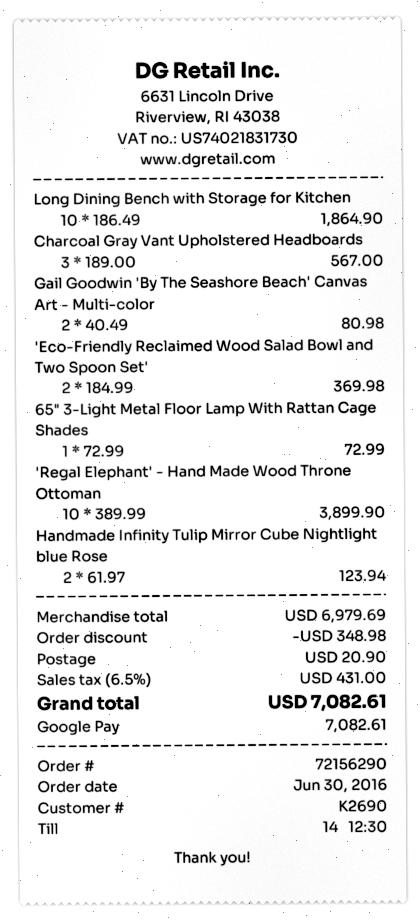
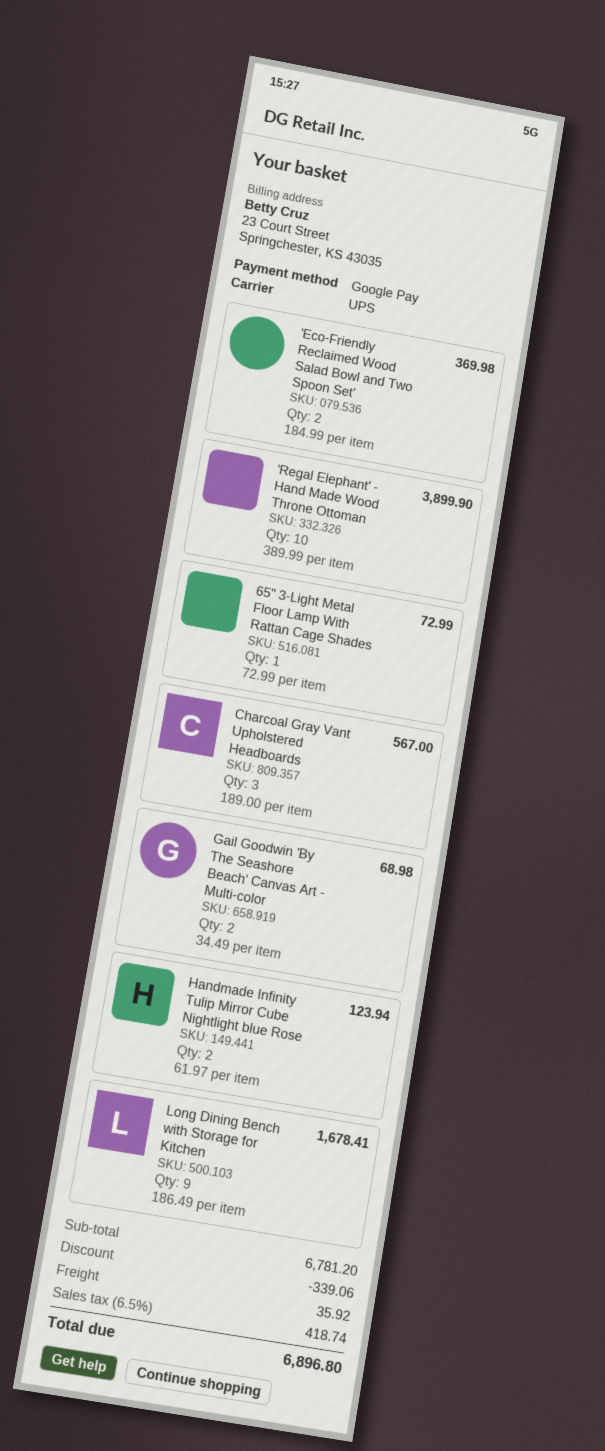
Long Dining Bench with Storage for Kitchen: 10 x 186.49 = 1864.90 -> 9 x 186.49 = 1678.41
Gail Goodwin 'By The Seashore Beach' Canvas Art - Multi-color: 2 x 40.49 = 80.98 -> 2 x 34.49 = 68.98
subtotal: 6979.69 -> 6781.20
discount: 348.98 -> 339.06
shipping: 20.90 -> 35.92
tax: 6.5% = 431.00 -> 6.5% = 418.74
total: 7082.61 -> 6896.80

